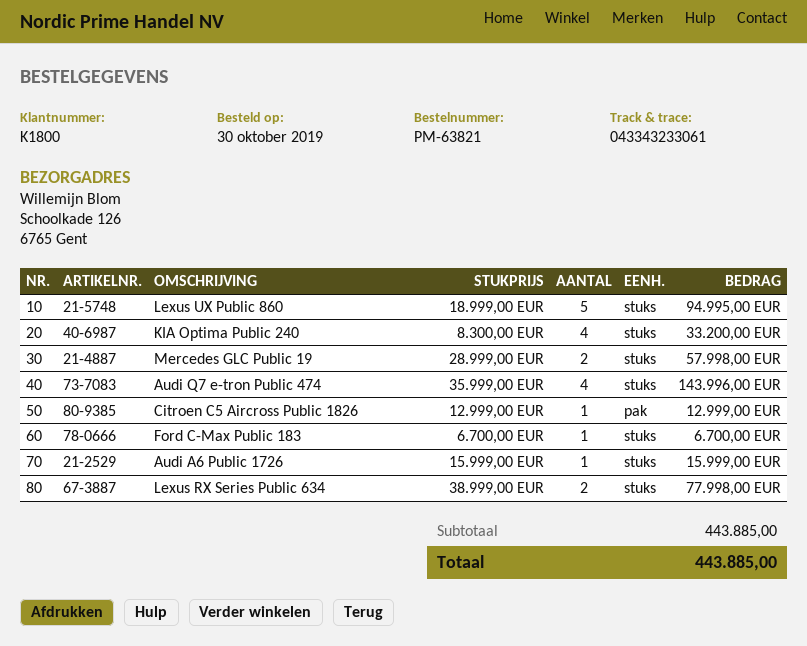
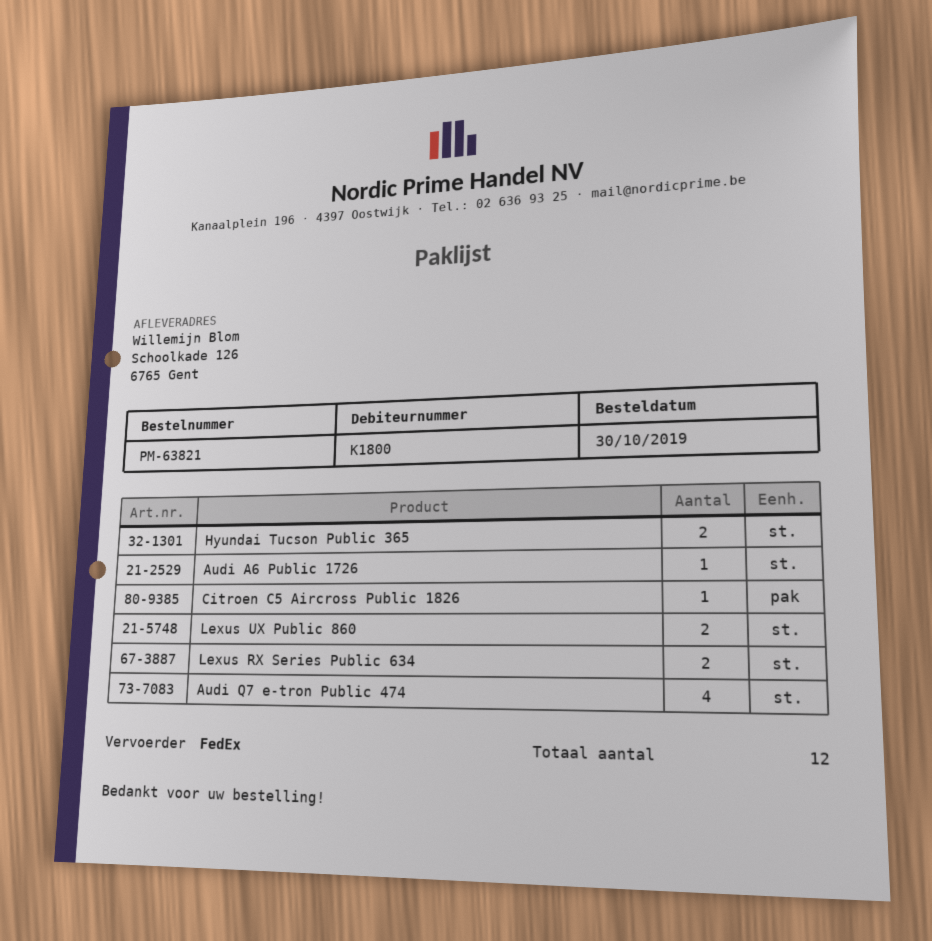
Lexus UX Public 860: 5 -> 2
KIA Optima Public 240: 4 -> none
Mercedes GLC Public 19: 2 -> none
Ford C-Max Public 183: 1 -> none
Hyundai Tucson Public 365: none -> 2

